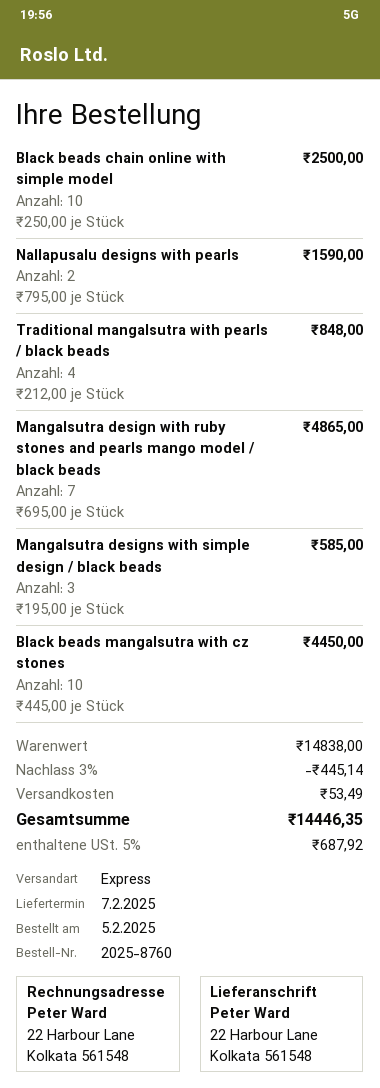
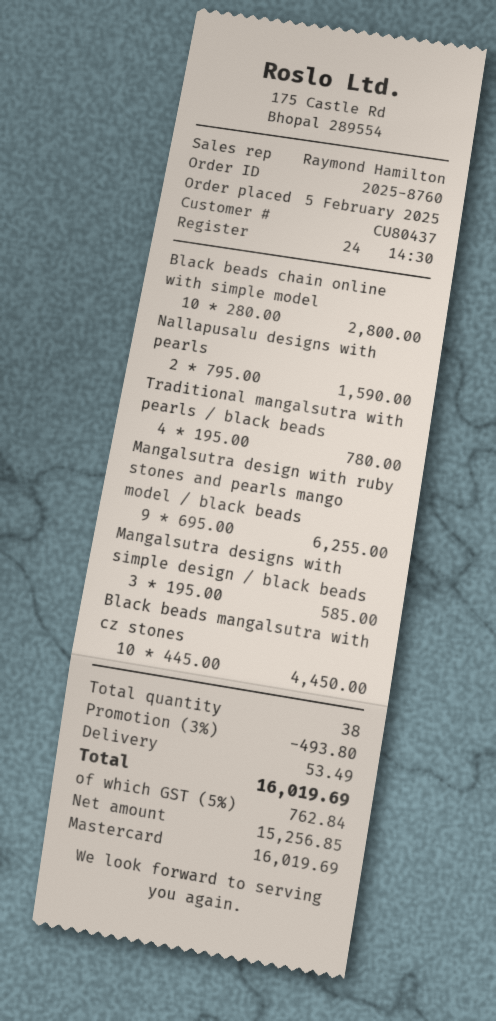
Black beads chain online with simple model: 10 x 250.00 = 2500.00 -> 10 x 280.00 = 2800.00
Traditional mangalsutra with pearls / black beads: 4 x 212.00 = 848.00 -> 4 x 195.00 = 780.00
Mangalsutra design with ruby stones and pearls mango model / black beads: 7 x 695.00 = 4865.00 -> 9 x 695.00 = 6255.00
discount: 3% = 445.14 -> 3% = 493.80
tax: 5% = 687.92 -> 5% = 762.84
total: 14446.35 -> 16019.69

